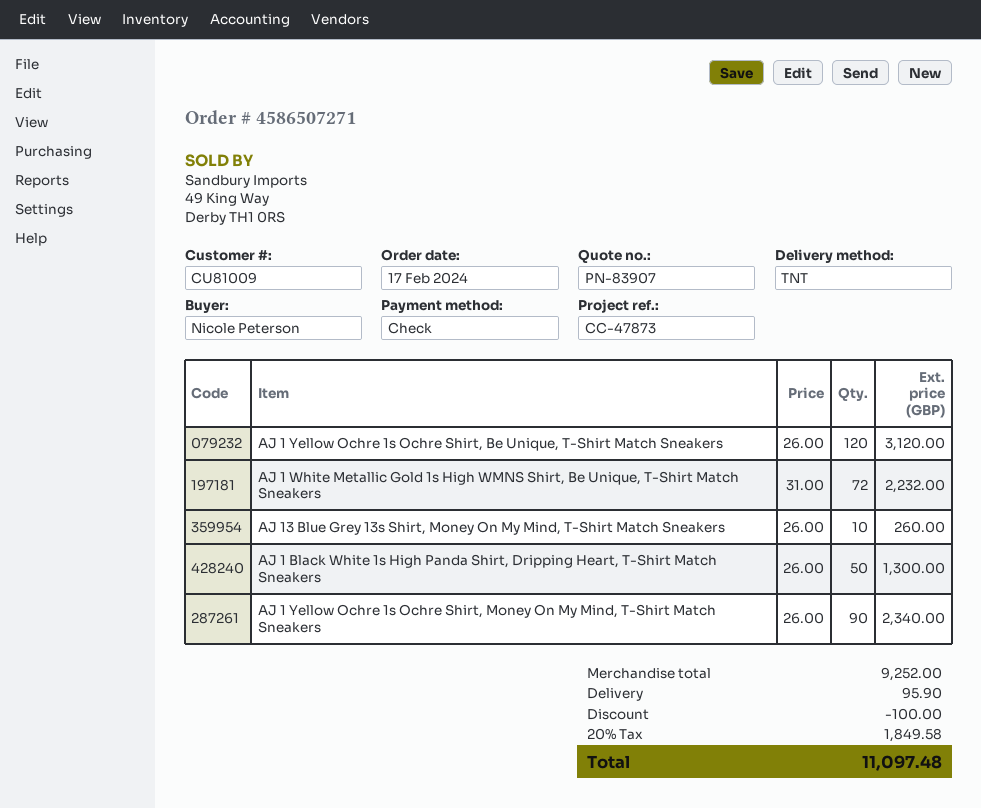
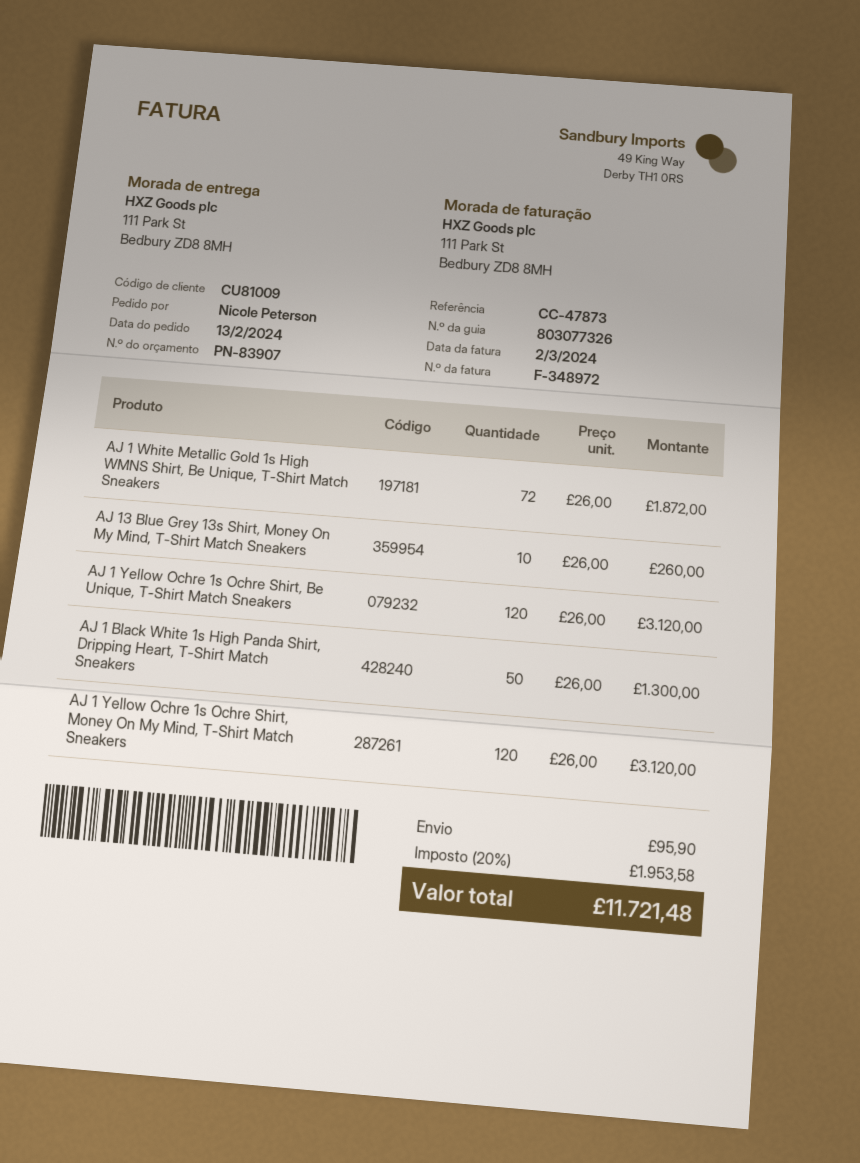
order date: 2024-02-17 -> 2024-02-13
AJ 1 White Metallic Gold 1s High WMNS Shirt, Be Unique, T-Shirt Match Sneakers: 72 x 31.00 = 2232.00 -> 72 x 26.00 = 1872.00
AJ 1 Yellow Ochre 1s Ochre Shirt, Money On My Mind, T-Shirt Match Sneakers: 90 x 26.00 = 2340.00 -> 120 x 26.00 = 3120.00
discount: 100.00 -> none
tax: 20% = 1849.58 -> 20% = 1953.58
total: 11097.48 -> 11721.48

